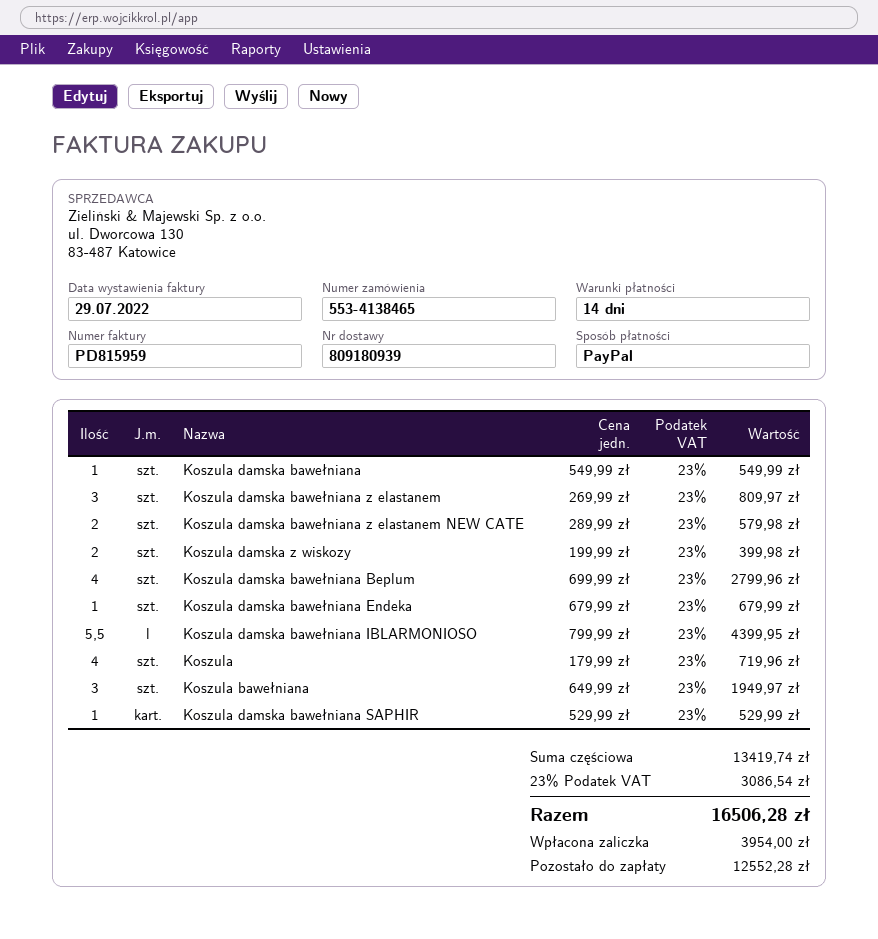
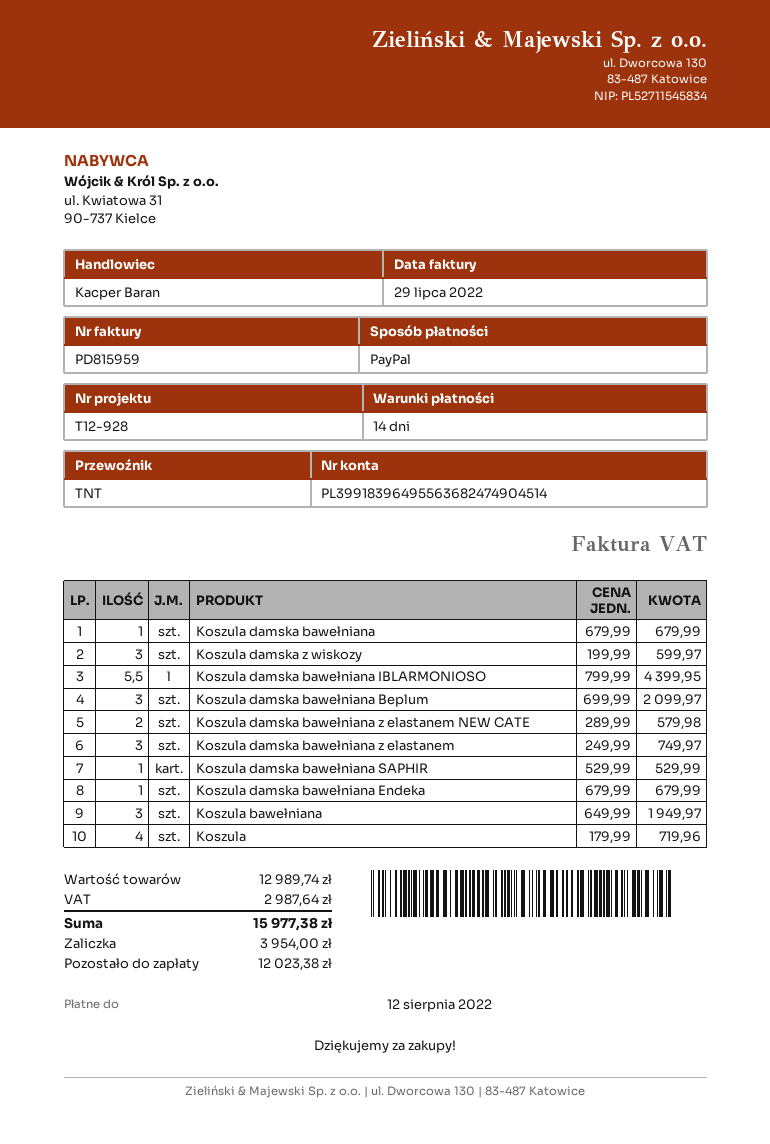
Koszula damska bawełniana: 1 x 549.99 = 549.99 -> 1 x 679.99 = 679.99
Koszula damska bawełniana z elastanem: 3 x 269.99 = 809.97 -> 3 x 249.99 = 749.97
Koszula damska z wiskozy: 2 x 199.99 = 399.98 -> 3 x 199.99 = 599.97
Koszula damska bawełniana Beplum: 4 x 699.99 = 2799.96 -> 3 x 699.99 = 2099.97
subtotal: 13419.74 -> 12989.74
tax: 3086.54 -> 2987.64
total: 16506.28 -> 15977.38
balance: 12552.28 -> 12023.38

